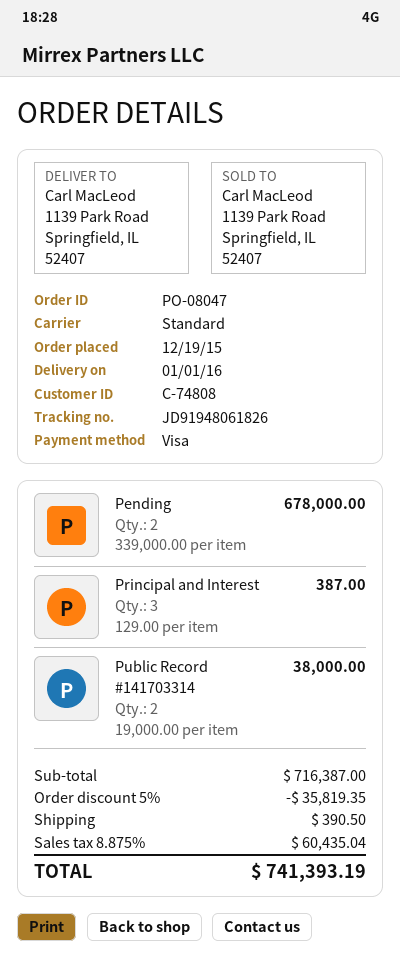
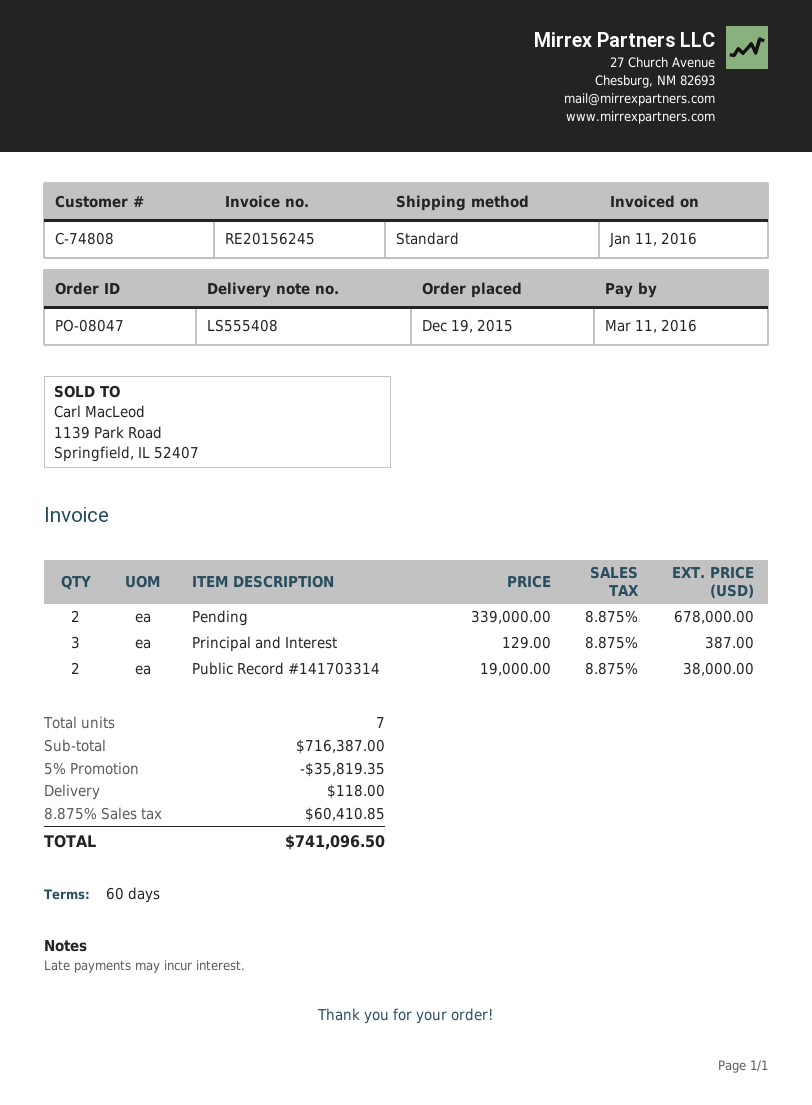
shipping: 390.50 -> 118.00
tax: 8.875% = 60435.04 -> 8.875% = 60410.85
total: 741393.19 -> 741096.50

